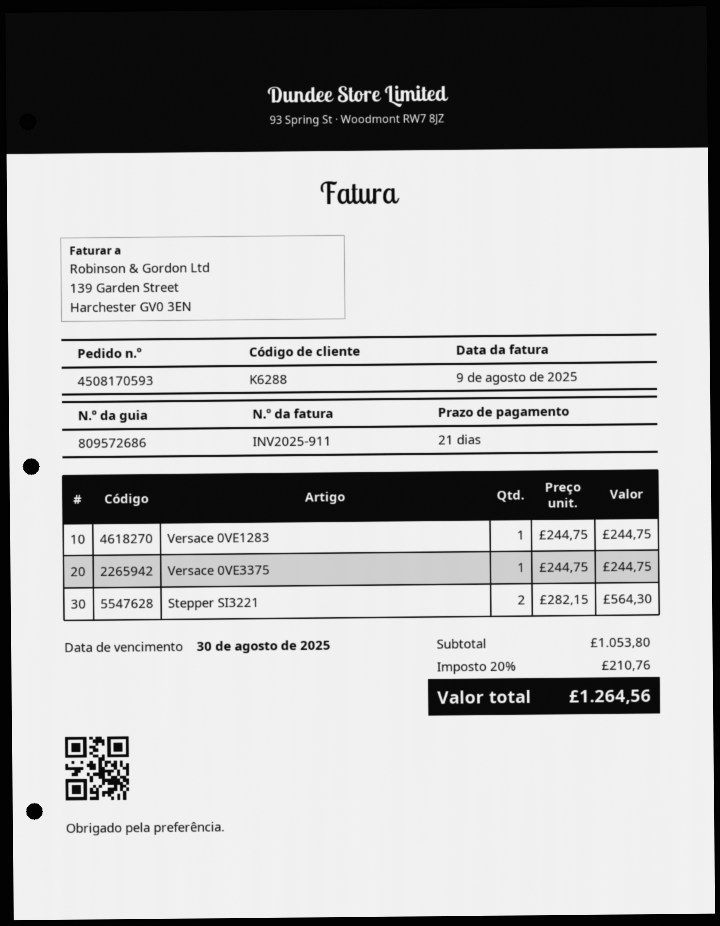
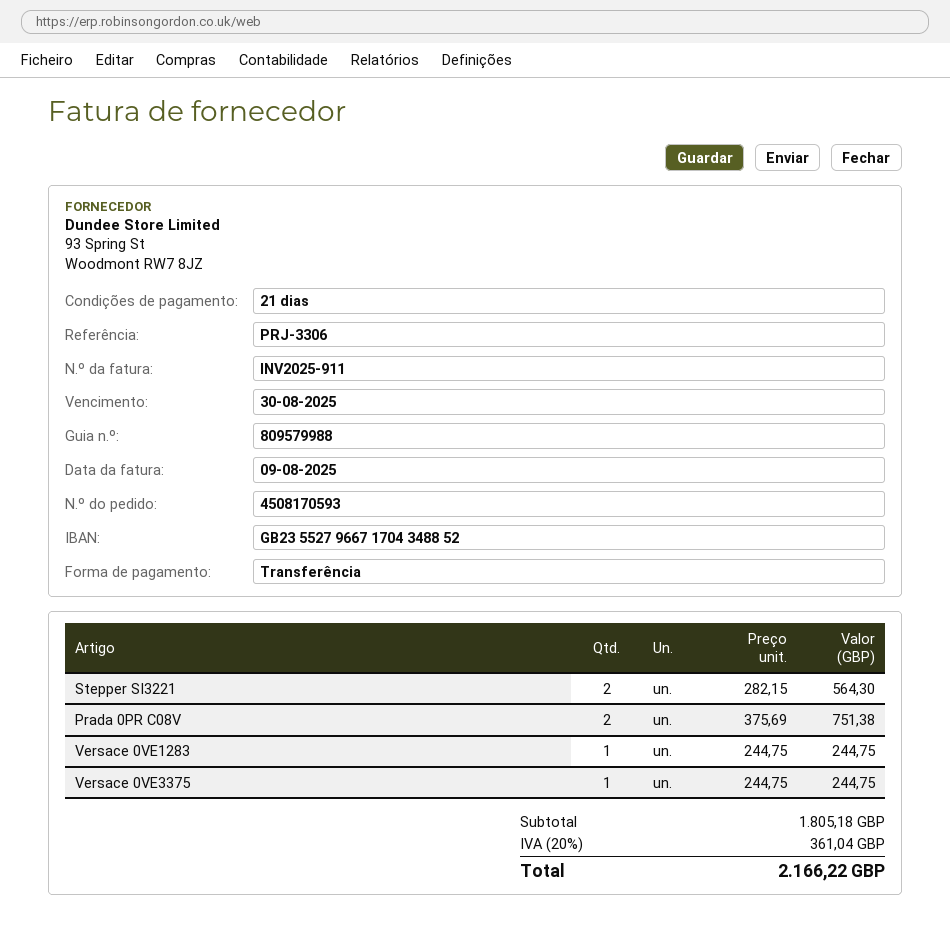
delivery note number: 809572686 -> 809579988
Prada 0PR C08V: none -> 2 x 375.69 = 751.38
subtotal: 1053.80 -> 1805.18
tax: 20% = 210.76 -> 20% = 361.04
total: 1264.56 -> 2166.22

